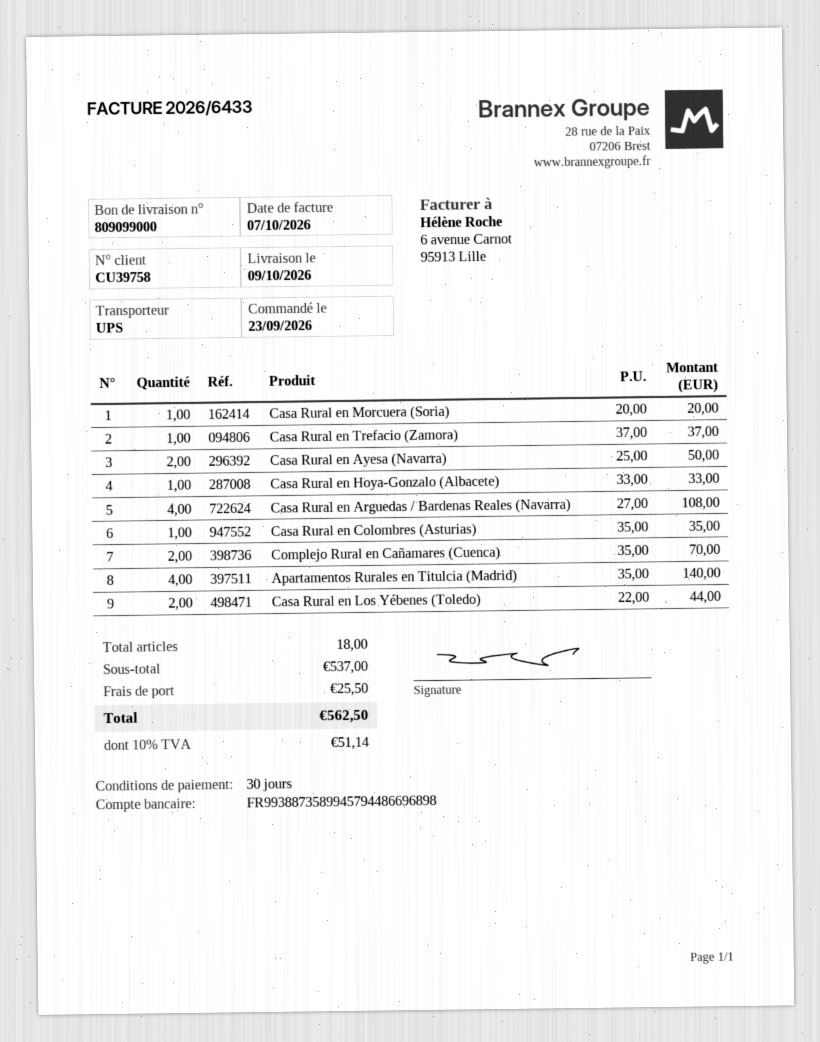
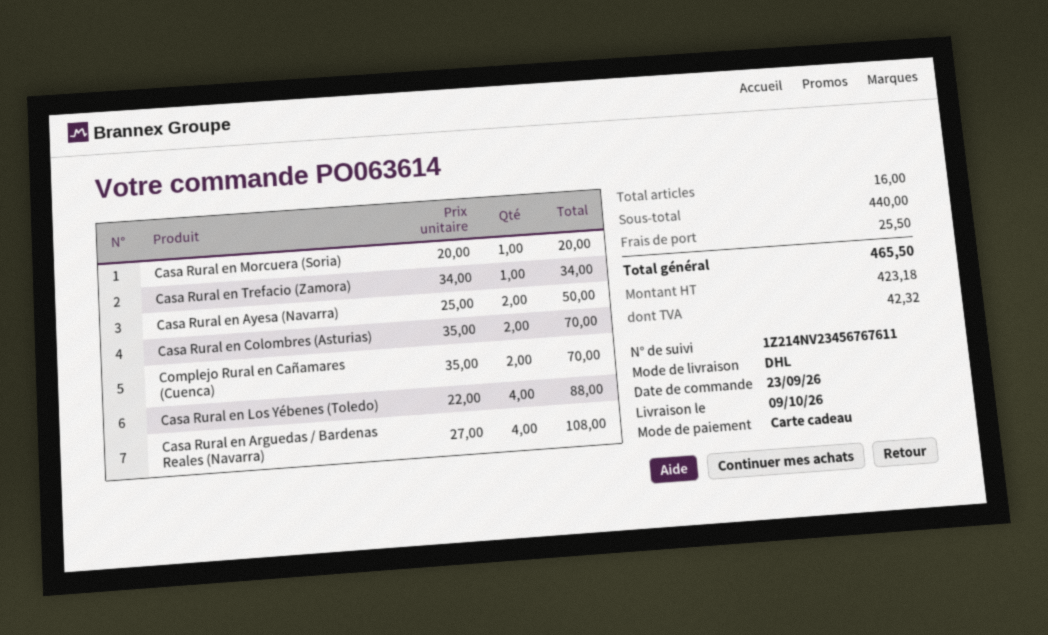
shipping method: UPS -> DHL
Casa Rural en Trefacio (Zamora): 1 x 37.00 = 37.00 -> 1 x 34.00 = 34.00
Casa Rural en Hoya-Gonzalo (Albacete): 1 x 33.00 = 33.00 -> none
Casa Rural en Colombres (Asturias): 1 x 35.00 = 35.00 -> 2 x 35.00 = 70.00
Apartamentos Rurales en Titulcia (Madrid): 4 x 35.00 = 140.00 -> none
Casa Rural en Los Yébenes (Toledo): 2 x 22.00 = 44.00 -> 4 x 22.00 = 88.00
total quantity: 18 -> 16
subtotal: 537.00 -> 440.00
tax: 51.14 -> 42.32
total: 562.50 -> 465.50

